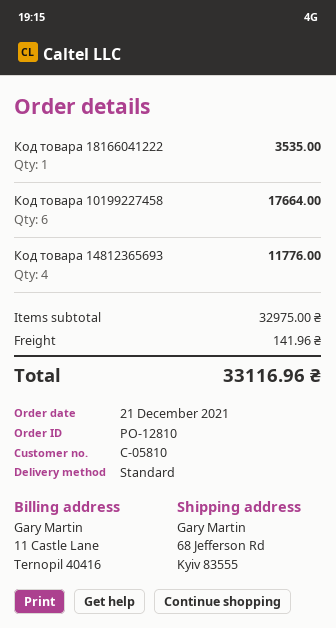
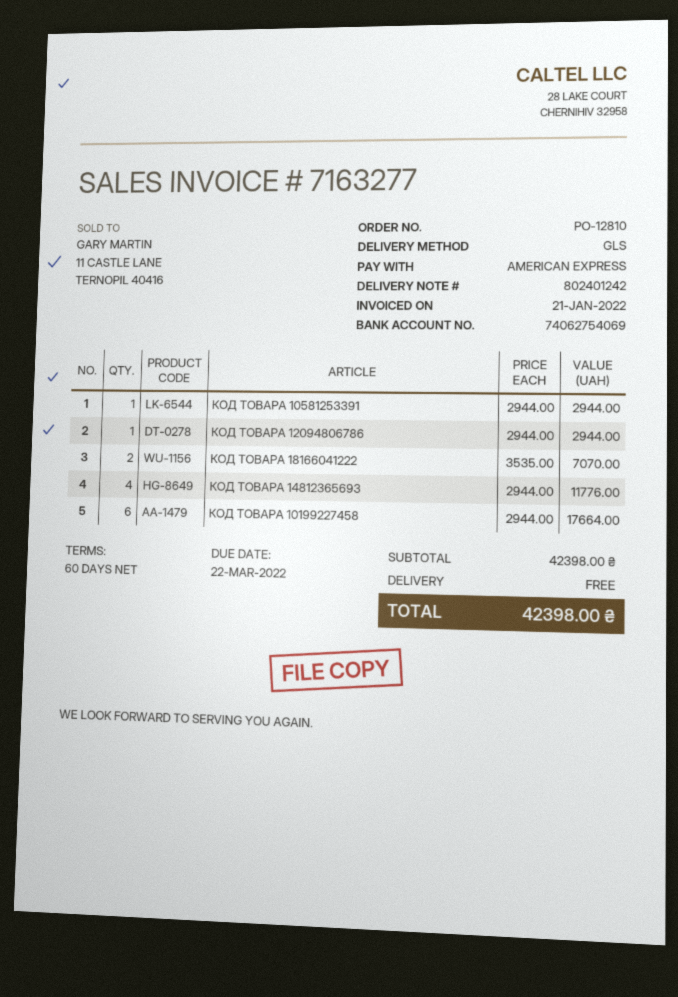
shipping method: standard -> GLS
Код товара 18166041222: 1 for 3535.00 -> 2 for 7070.00
КОД ТОВАРА 10581253391: none -> 1 for 2944.00
КОД ТОВАРА 12094806786: none -> 1 for 2944.00
subtotal: 32975.00 -> 42398.00
shipping: 141.96 -> 0.00
total: 33116.96 -> 42398.00

